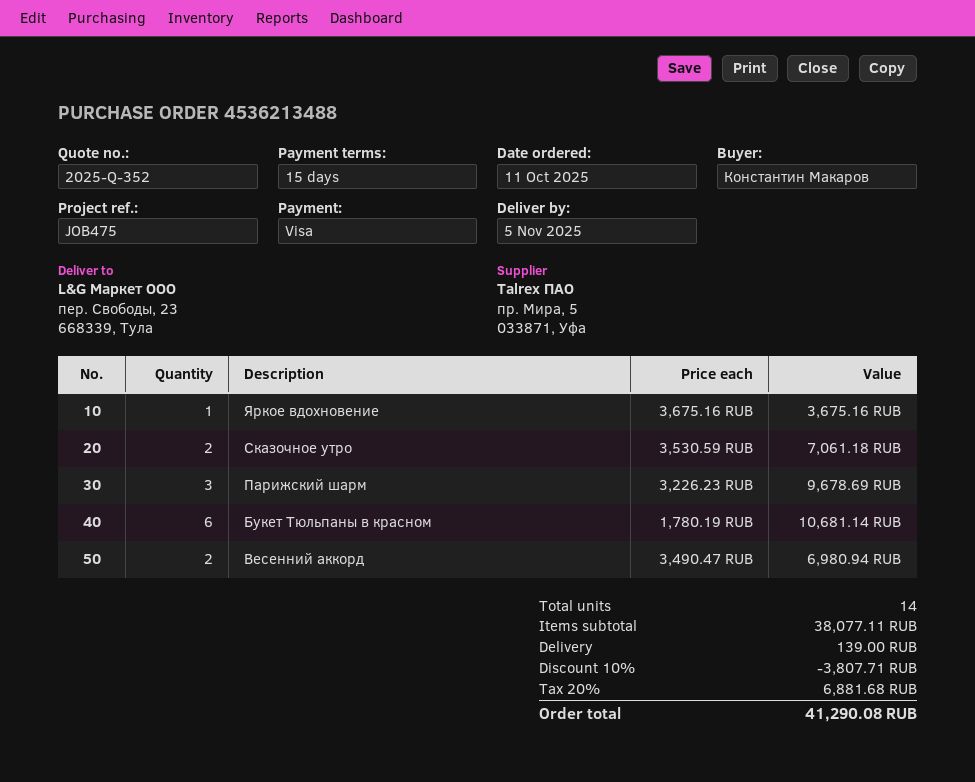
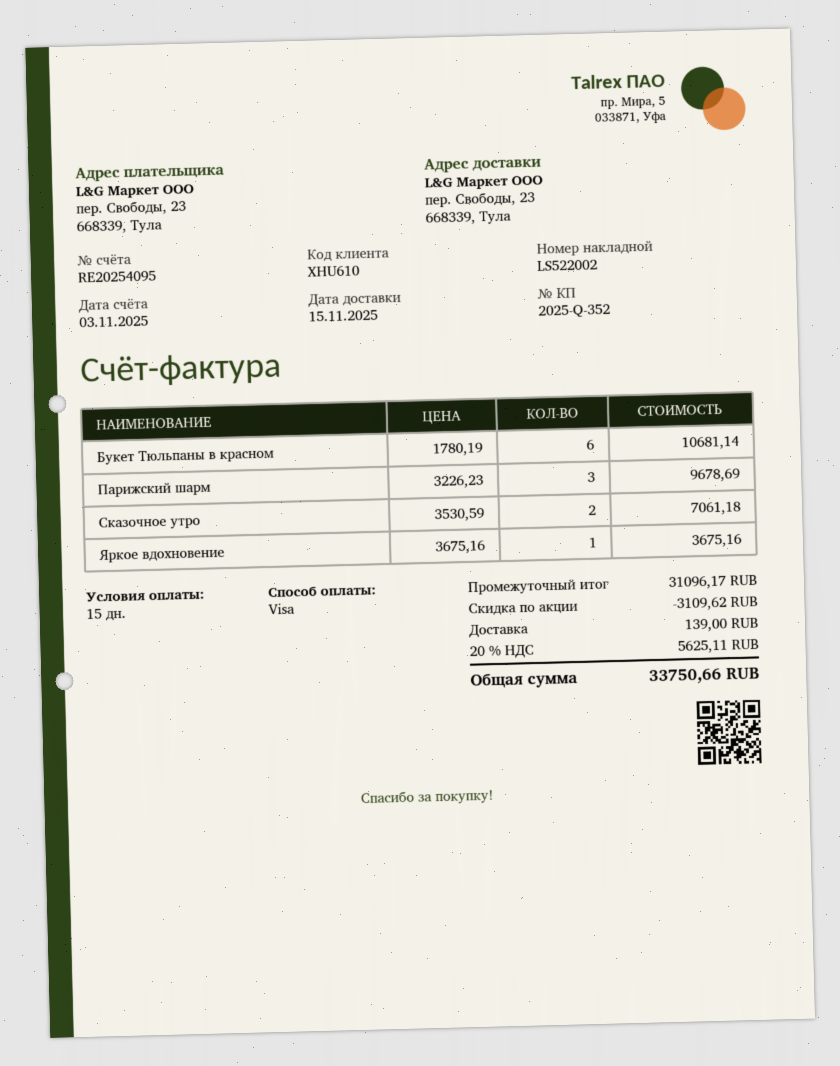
delivery date: 2025-11-05 -> 2025-11-15
Весенний аккорд: 2 x 3490.47 = 6980.94 -> none
subtotal: 38077.11 -> 31096.17
discount: 3807.71 -> 3109.62
tax: 20% = 6881.68 -> 20% = 5625.11
total: 41290.08 -> 33750.66

